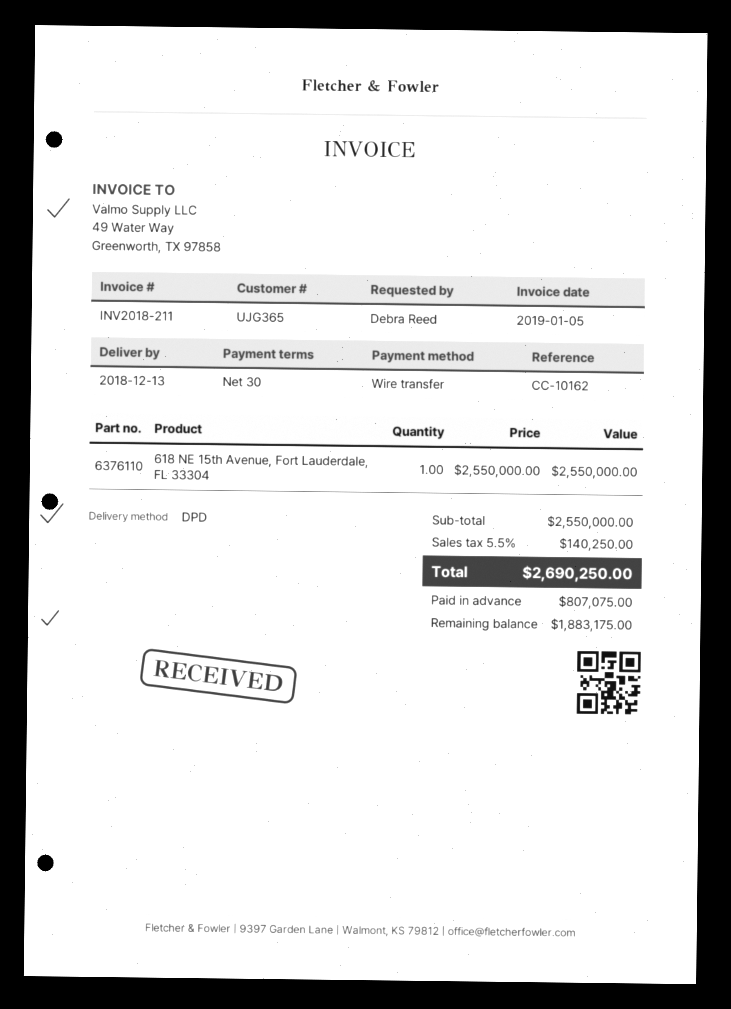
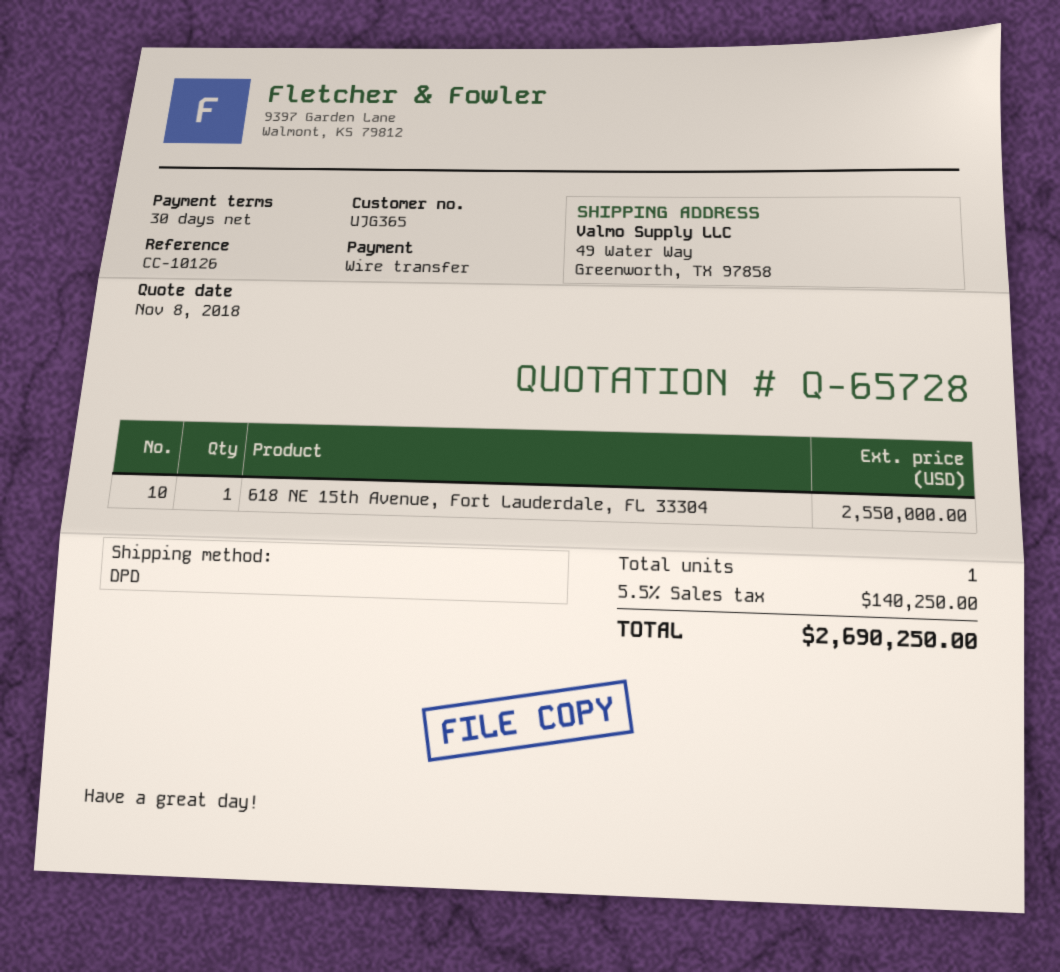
reference: CC-10162 -> CC-10126

